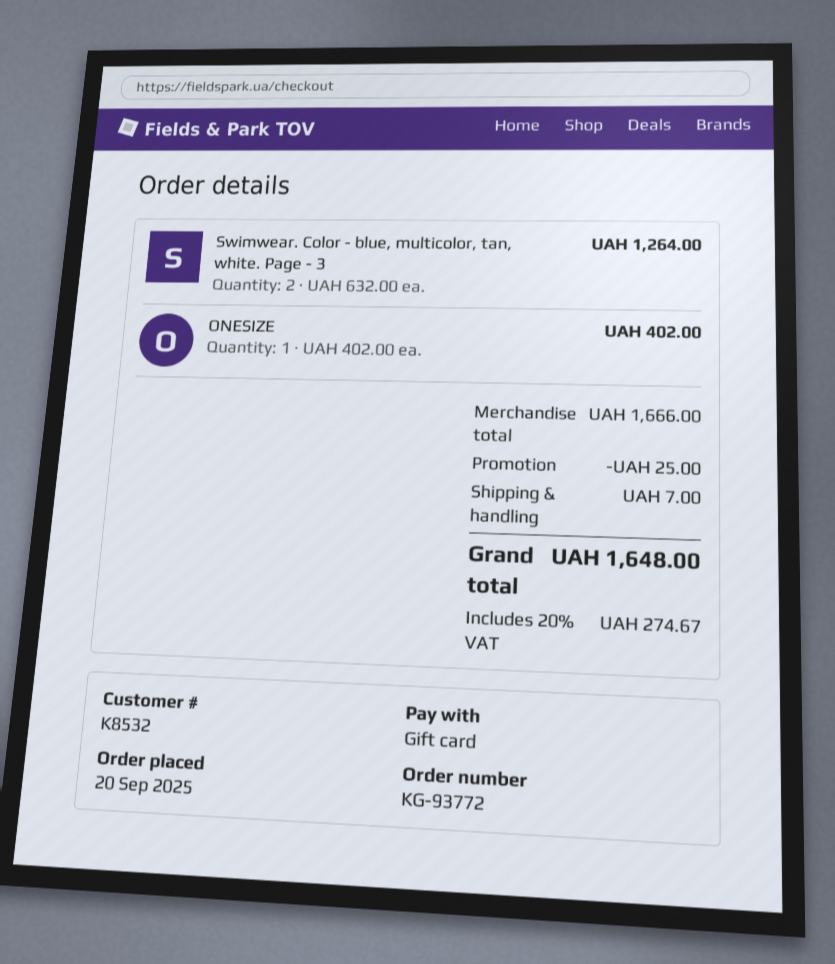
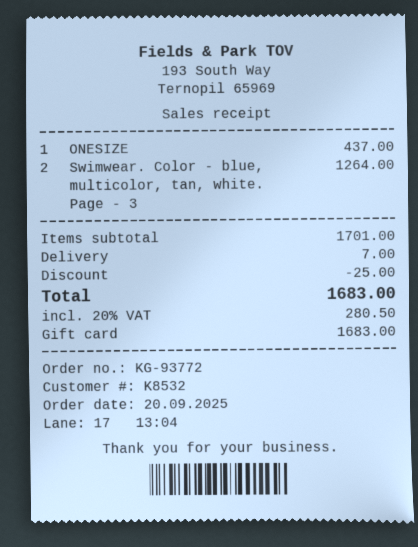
ONESIZE: 1 for 402.00 -> 1 for 437.00
subtotal: 1666.00 -> 1701.00
tax: 20% = 274.67 -> 20% = 280.50
total: 1648.00 -> 1683.00

